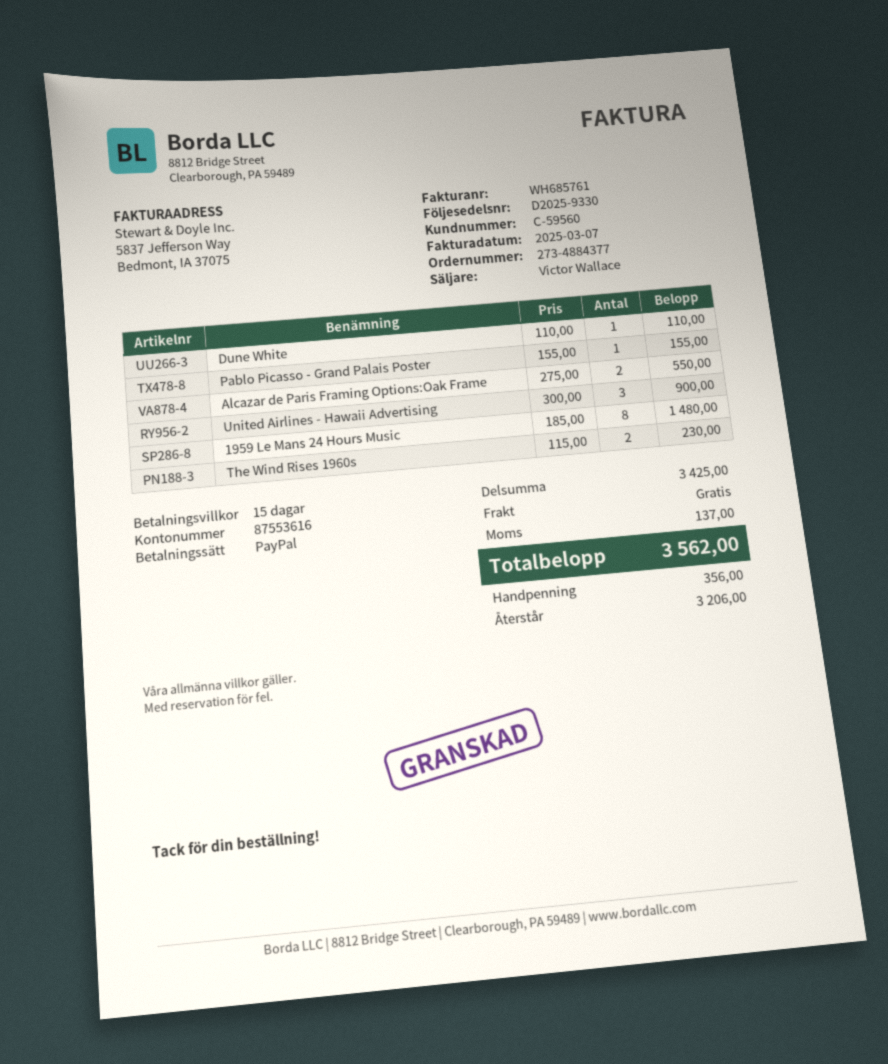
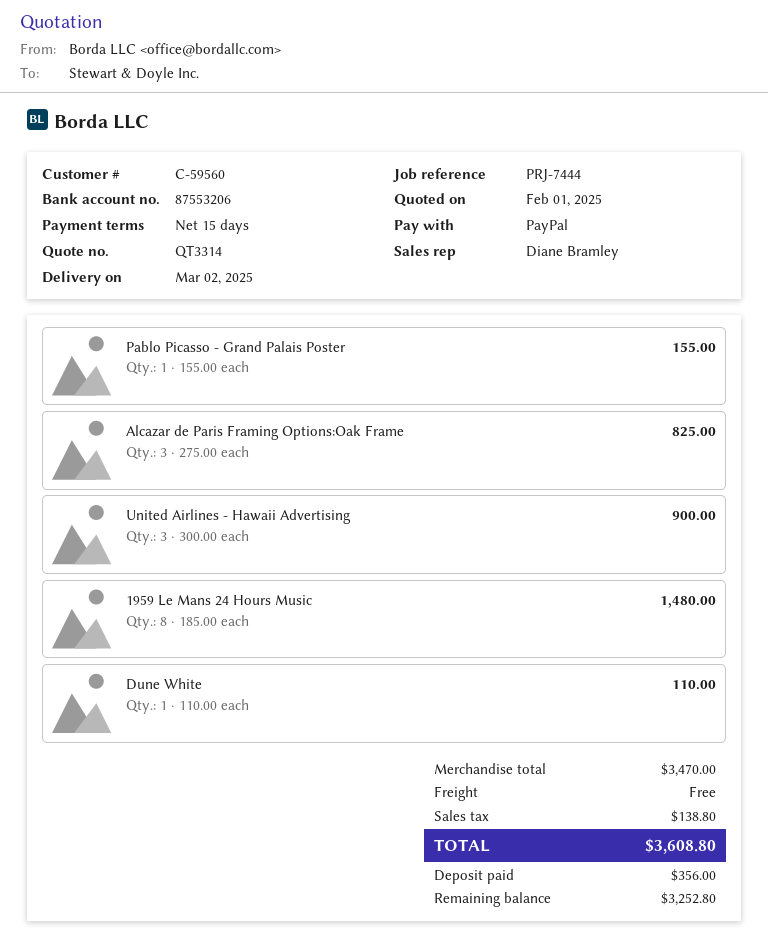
sales rep: Victor Wallace -> Diane Bramley
bank account: 87553616 -> 87553206
Alcazar de Paris Framing Options:Oak Frame: 2 x 275.00 = 550.00 -> 3 x 275.00 = 825.00
The Wind Rises 1960s: 2 x 115.00 = 230.00 -> none
subtotal: 3425.00 -> 3470.00
tax: 137.00 -> 138.80
total: 3562.00 -> 3608.80
balance: 3206.00 -> 3252.80

